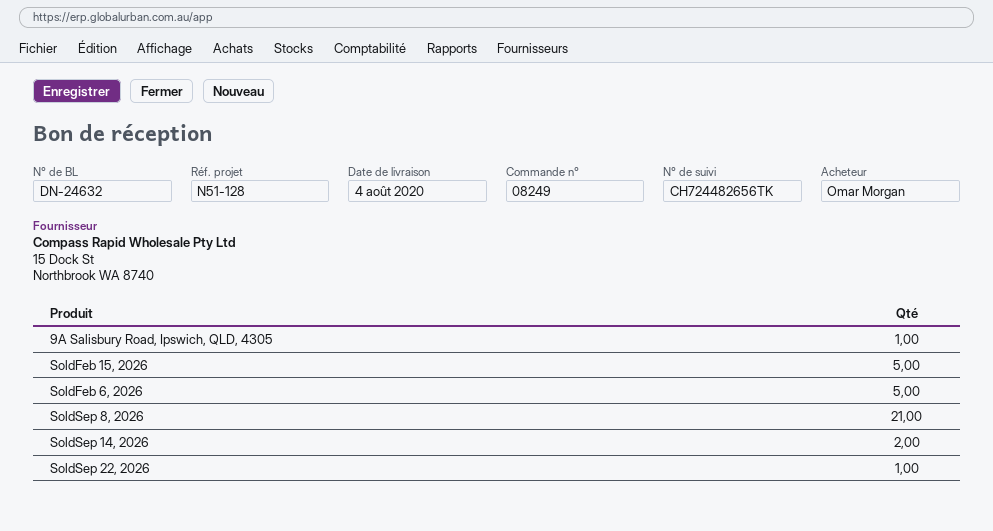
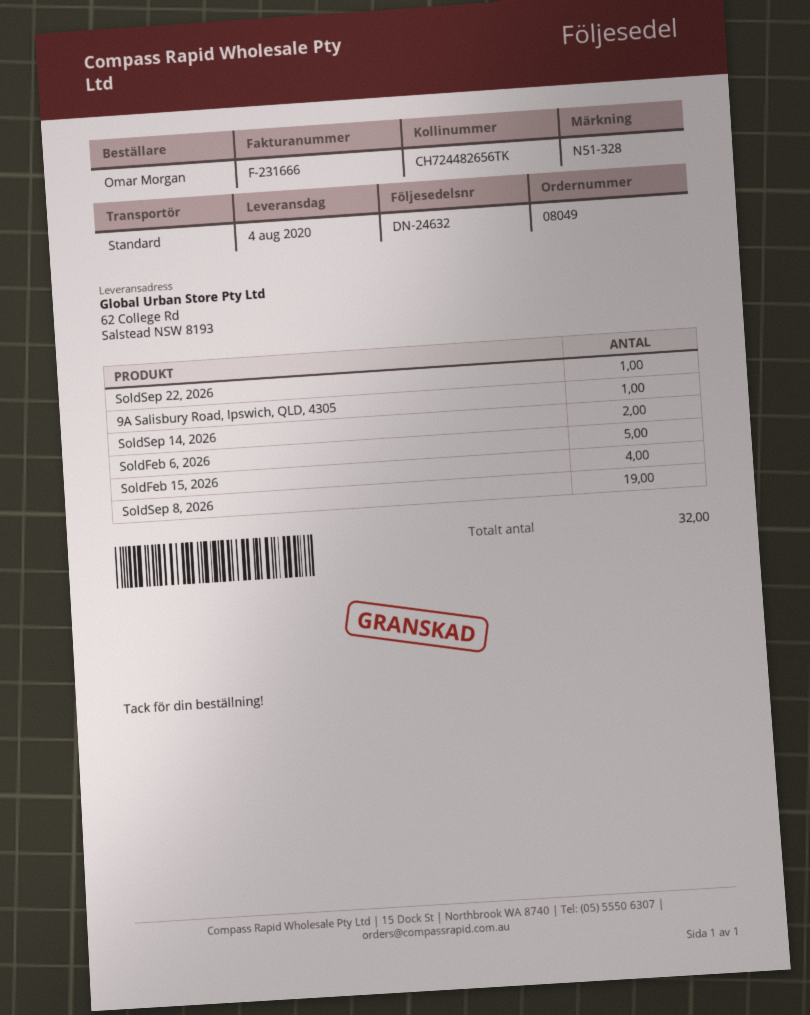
order number: 08249 -> 08049
reference: N51-128 -> N51-328
SoldFeb 15, 2026: 5 -> 4
SoldSep 8, 2026: 21 -> 19

